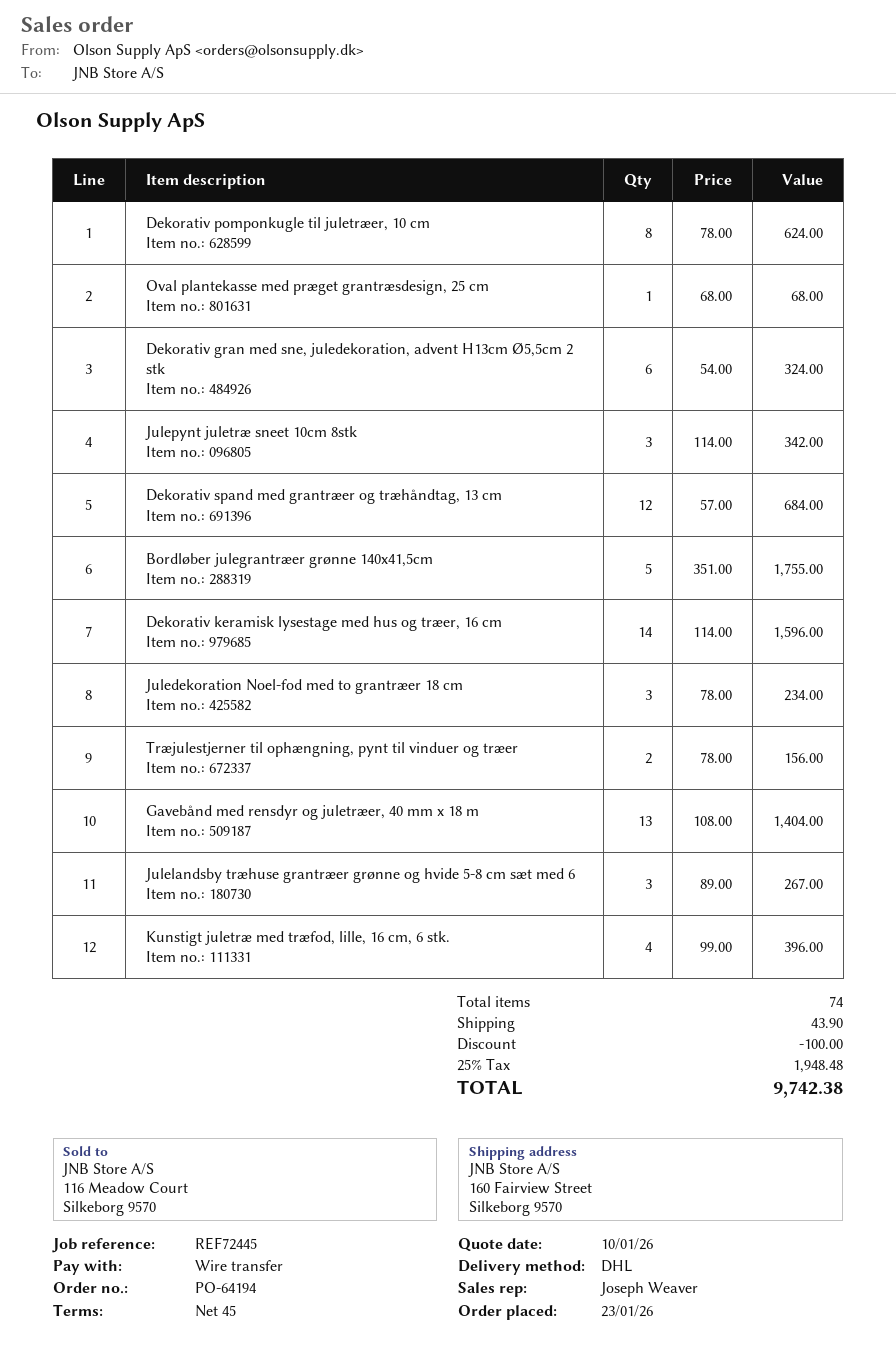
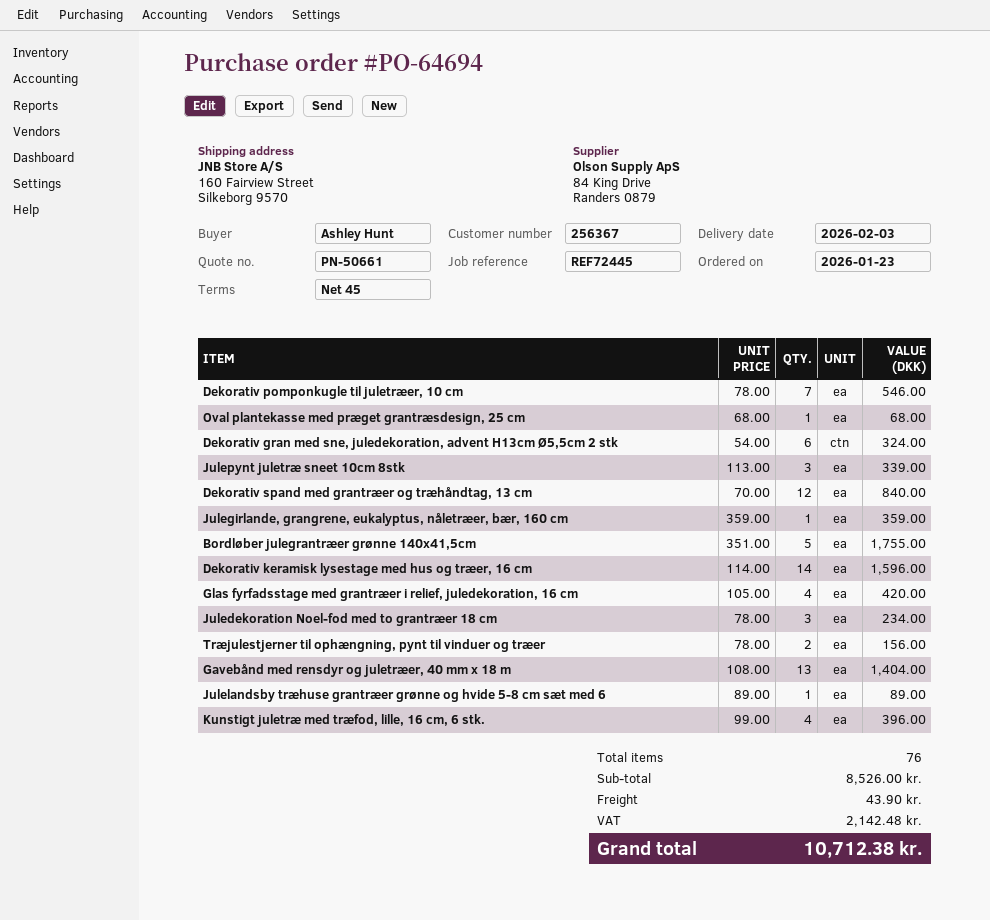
order number: PO-64194 -> PO-64694
Dekorativ pomponkugle til juletræer, 10 cm: 8 x 78.00 = 624.00 -> 7 x 78.00 = 546.00
Julepynt juletræ sneet 10cm 8stk: 3 x 114.00 = 342.00 -> 3 x 113.00 = 339.00
Dekorativ spand med grantræer og træhåndtag, 13 cm: 12 x 57.00 = 684.00 -> 12 x 70.00 = 840.00
Julelandsby træhuse grantræer grønne og hvide 5-8 cm sæt med 6: 3 x 89.00 = 267.00 -> 1 x 89.00 = 89.00
Julegirlande, grangrene, eukalyptus, nåletræer, bær, 160 cm: none -> 1 x 359.00 = 359.00
Glas fyrfadsstage med grantræer i relief, juledekoration, 16 cm: none -> 4 x 105.00 = 420.00
total quantity: 74 -> 76
discount: 100.00 -> none
tax: 1948.48 -> 2142.48
total: 9742.38 -> 10712.38

